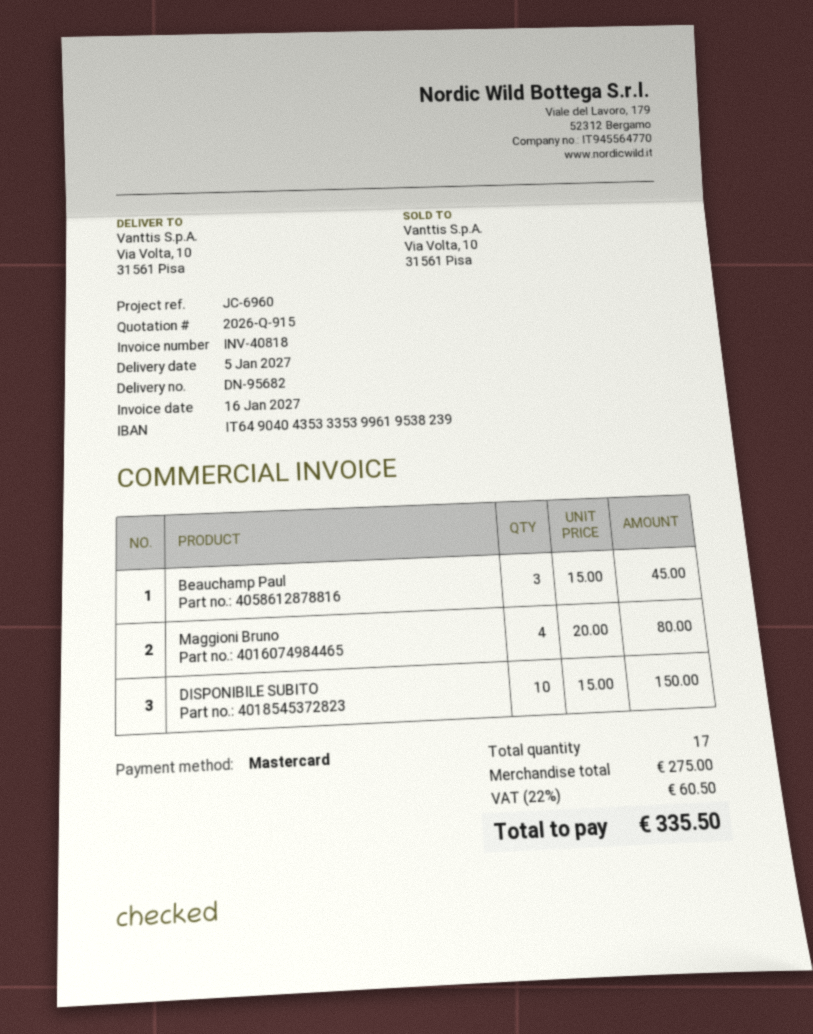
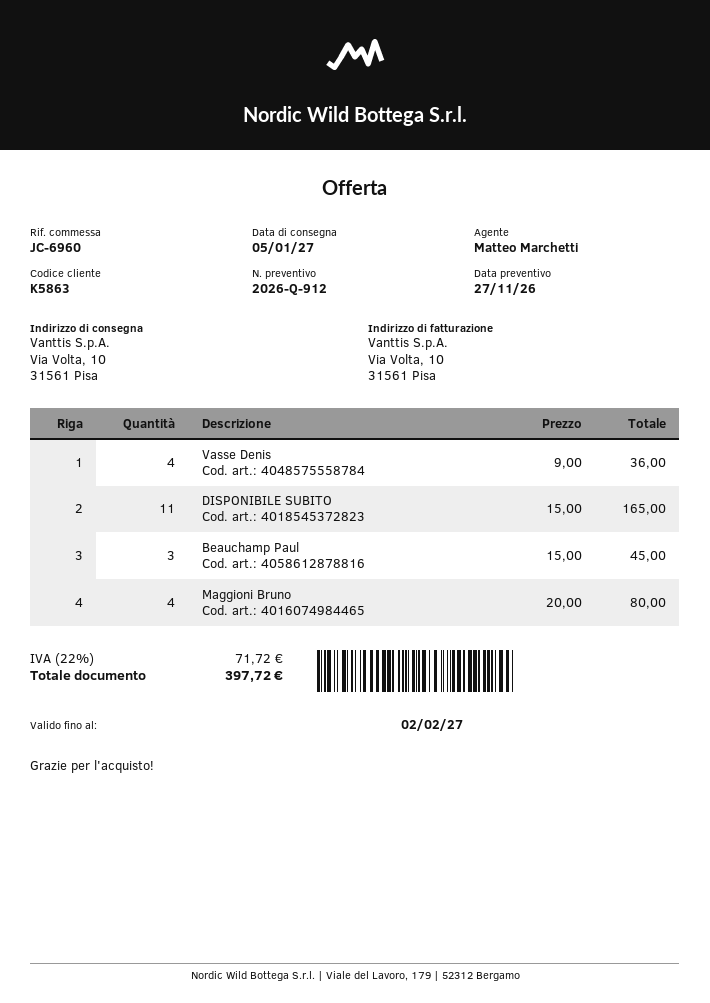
quote number: 2026-Q-915 -> 2026-Q-912
DISPONIBILE SUBITO: 10 x 15.00 = 150.00 -> 11 x 15.00 = 165.00
Vasse Denis: none -> 4 x 9.00 = 36.00
tax: 22% = 60.50 -> 22% = 71.72
total: 335.50 -> 397.72

